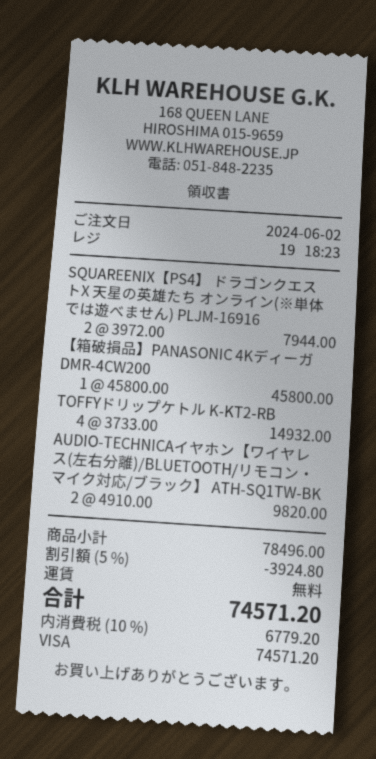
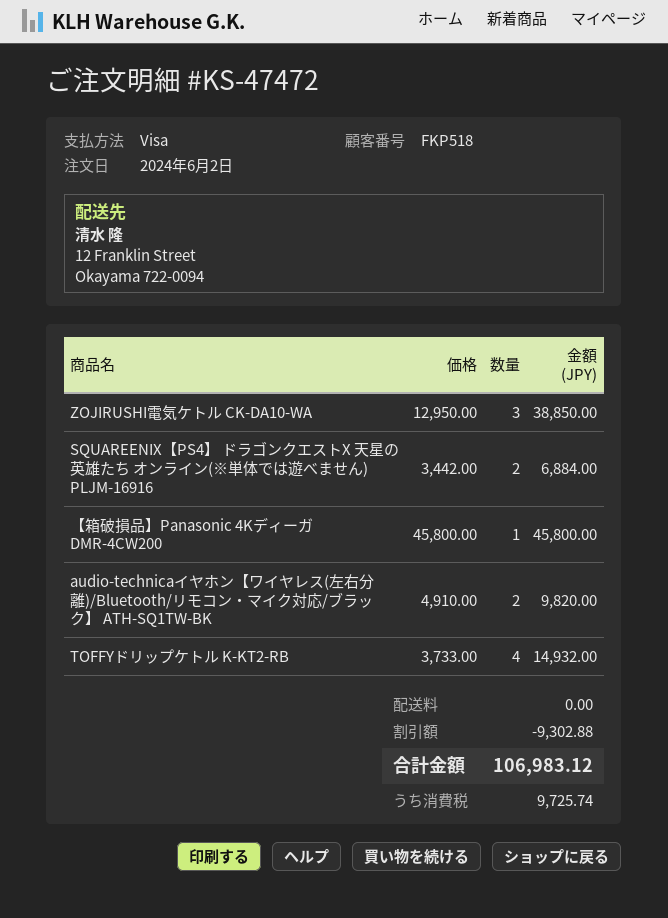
SQUAREENIX【PS4】 ドラゴンクエストX 天星の英雄たち オンライン(※単体では遊べません) PLJM-16916: 2 x 3972.00 = 7944.00 -> 2 x 3442.00 = 6884.00
ZOJIRUSHI電気ケトル CK-DA10-WA: none -> 3 x 12950.00 = 38850.00
discount: 3924.80 -> 9302.88
tax: 6779.20 -> 9725.74
total: 74571.20 -> 106983.12

